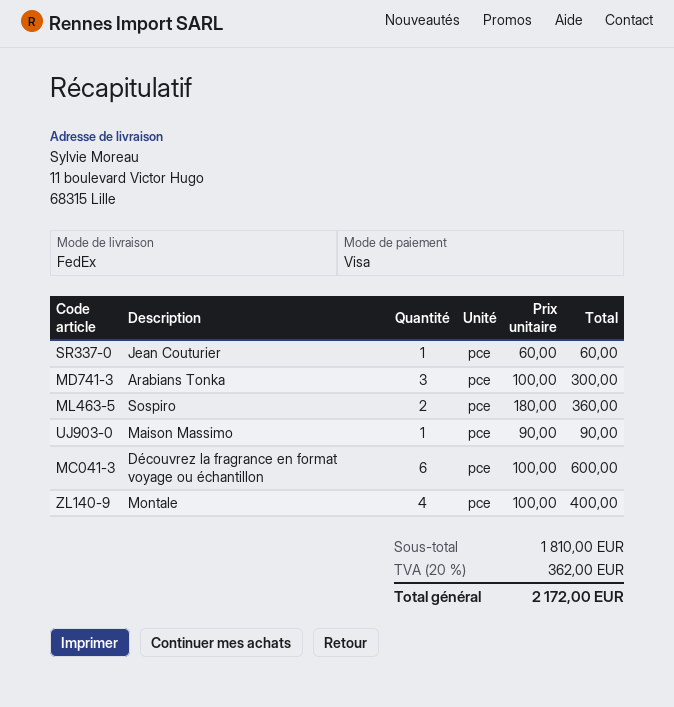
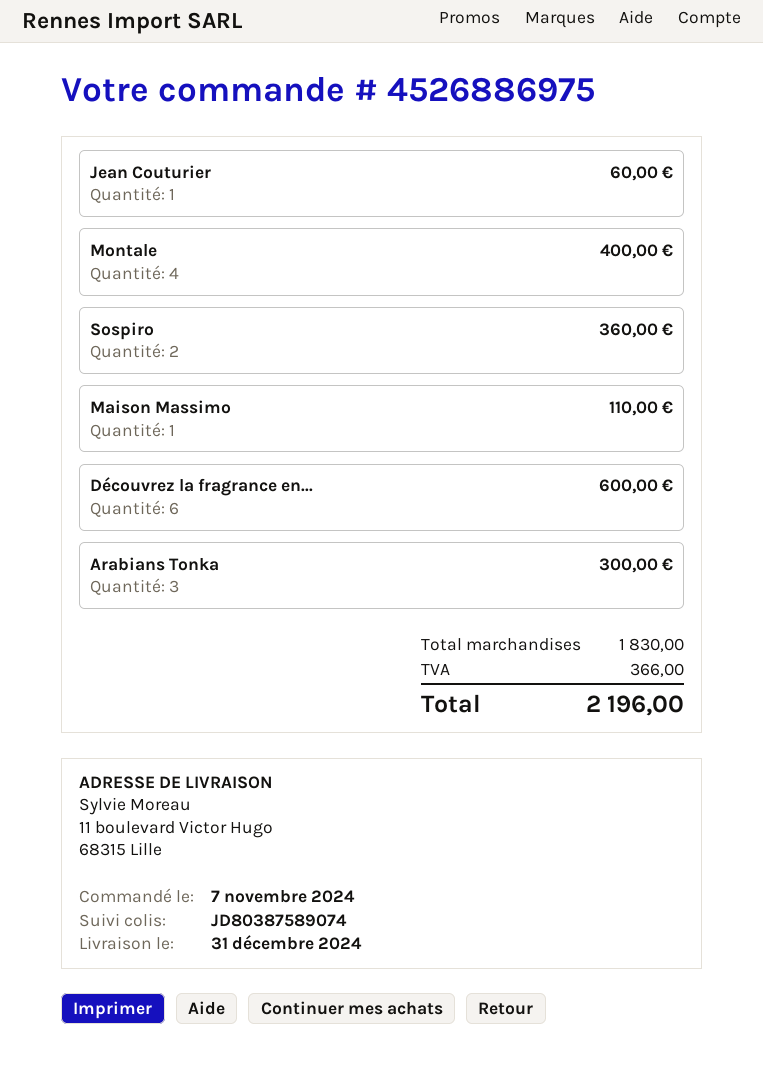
Maison Massimo: 1 for 90.00 -> 1 for 110.00
subtotal: 1810.00 -> 1830.00
tax: 362.00 -> 366.00
total: 2172.00 -> 2196.00

